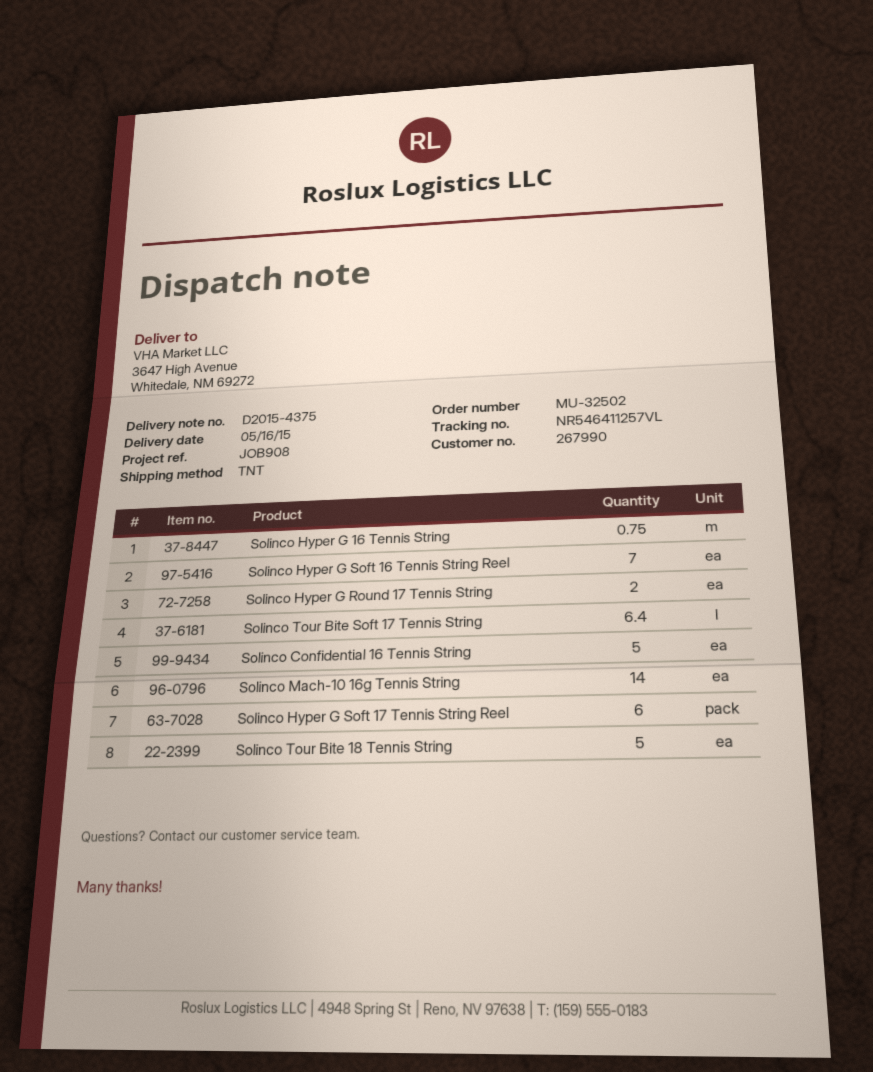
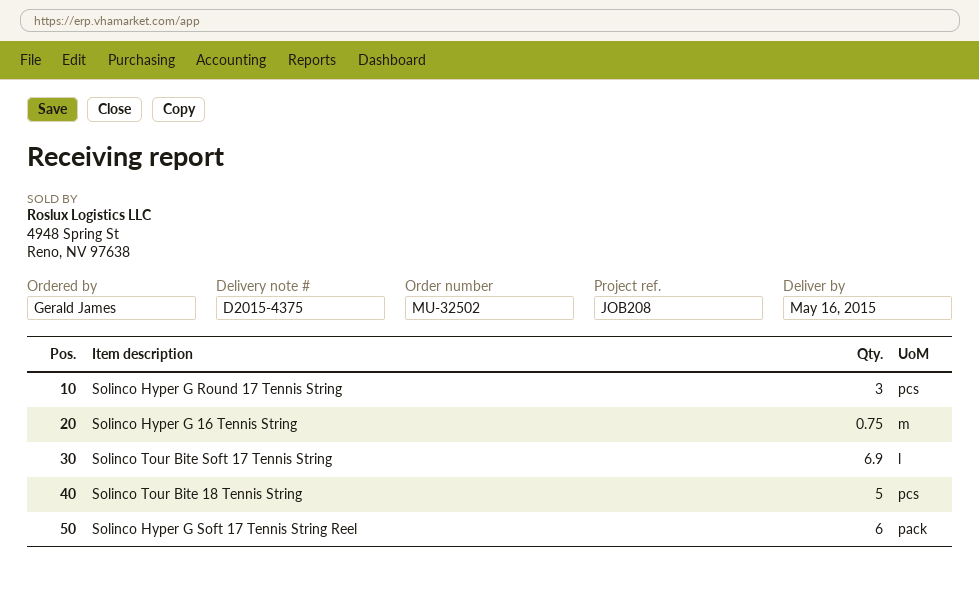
reference: JOB908 -> JOB208
Solinco Hyper G Soft 16 Tennis String Reel: 7 -> none
Solinco Hyper G Round 17 Tennis String: 2 -> 3
Solinco Tour Bite Soft 17 Tennis String: 6.4 -> 6.9
Solinco Confidential 16 Tennis String: 5 -> none
Solinco Mach-10 16g Tennis String: 14 -> none

